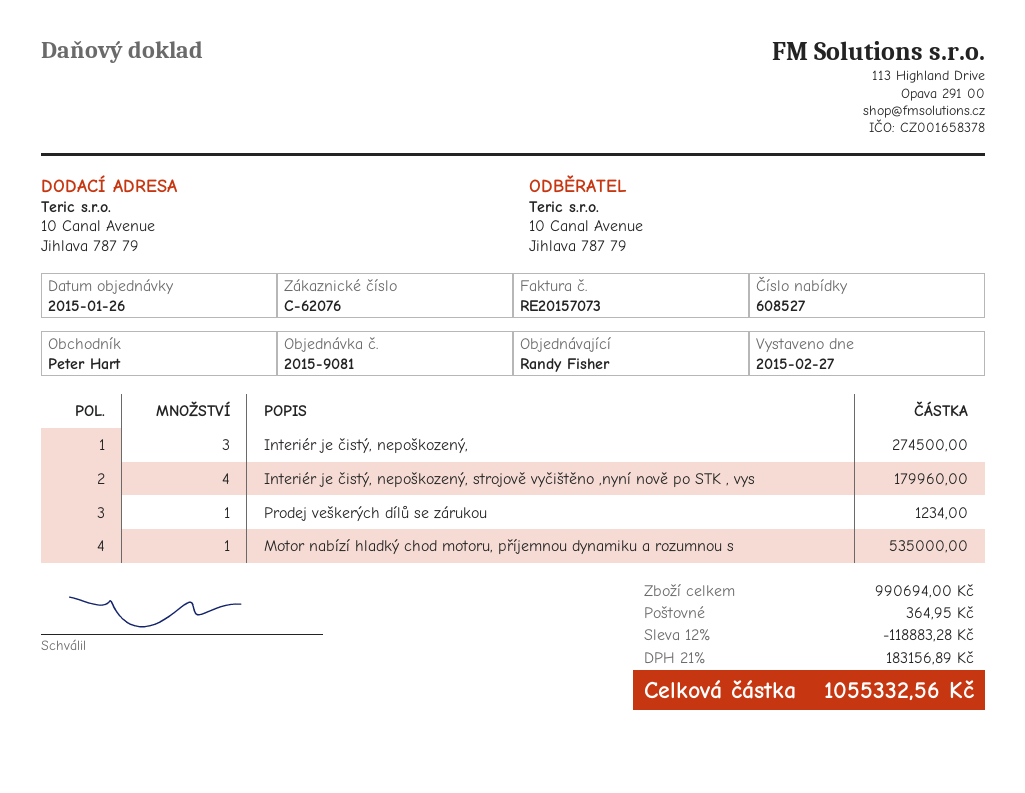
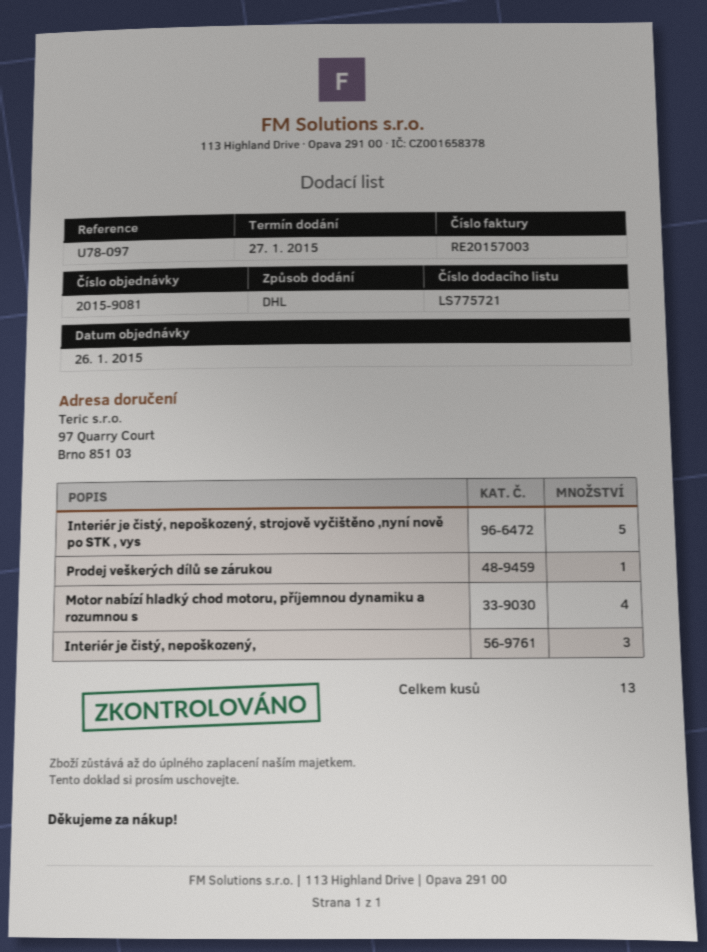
invoice number: RE20157073 -> RE20157003
ship to: 10 Canal Avenue, Jihlava 787 79 -> 97 Quarry Court, Brno 851 03
Interiér je čistý, nepoškozený, strojově vyčištěno ,nyní nově po STK , vys: 4 -> 5
Motor nabízí hladký chod motoru, příjemnou dynamiku a rozumnou s: 1 -> 4

